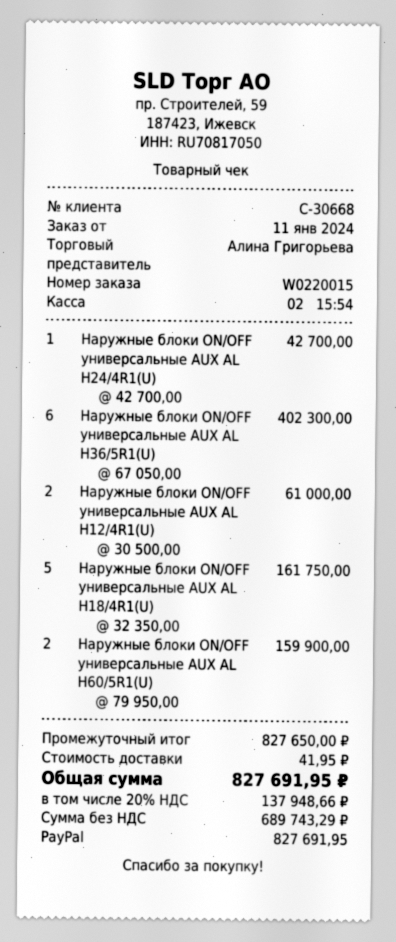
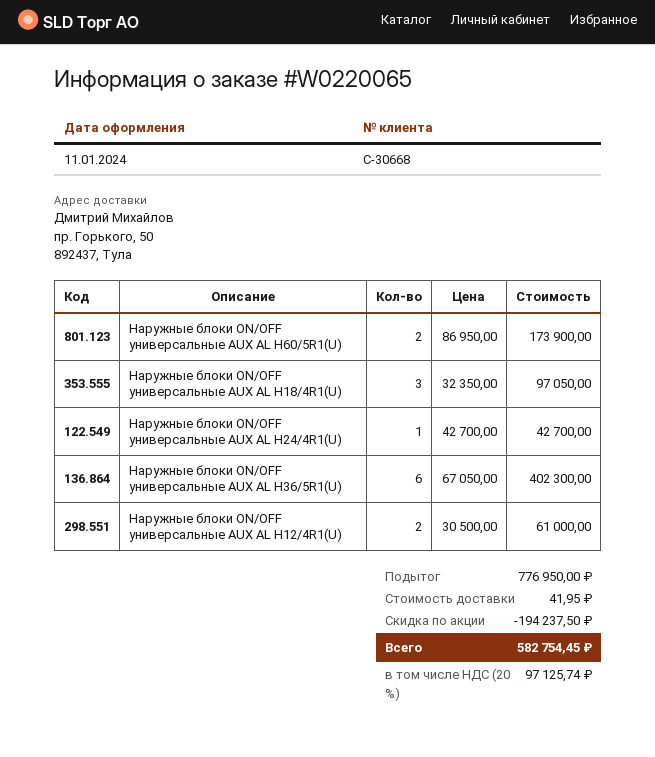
order number: W0220015 -> W0220065
Наружные блоки ON/OFF универсальные AUX AL H18/4R1(U): 5 x 32350.00 = 161750.00 -> 3 x 32350.00 = 97050.00
Наружные блоки ON/OFF универсальные AUX AL H60/5R1(U): 2 x 79950.00 = 159900.00 -> 2 x 86950.00 = 173900.00
subtotal: 827650.00 -> 776950.00
discount: none -> 194237.50
tax: 20% = 137948.66 -> 20% = 97125.74
total: 827691.95 -> 582754.45

